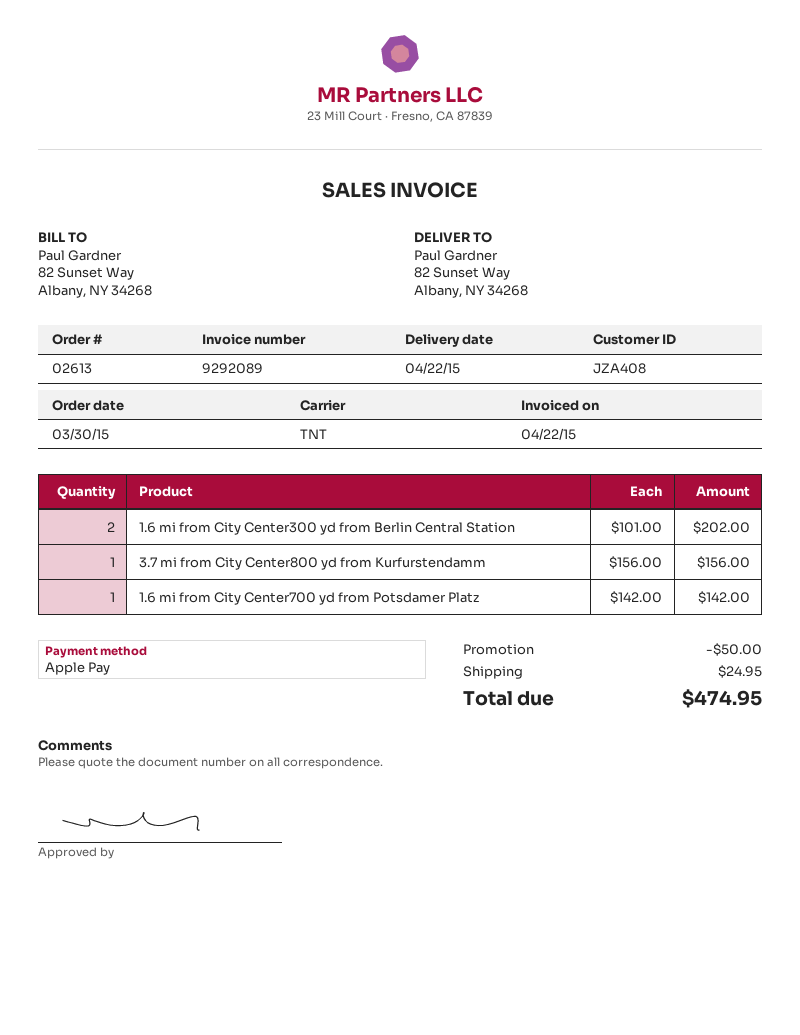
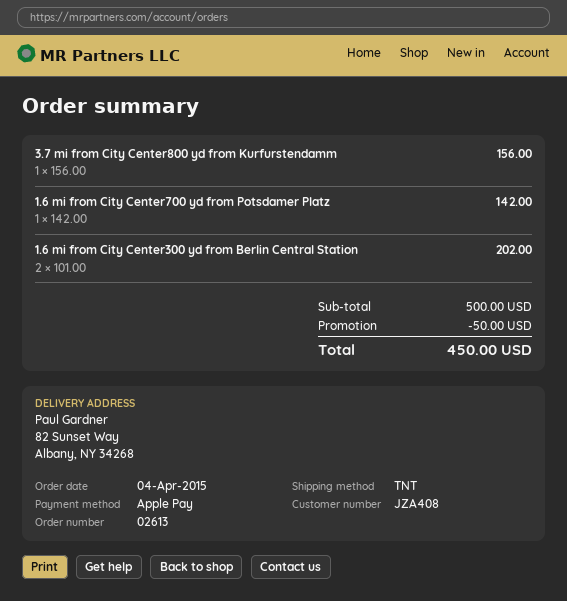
order date: 2015-03-30 -> 2015-04-04
shipping: 24.95 -> none
total: 474.95 -> 450.00

